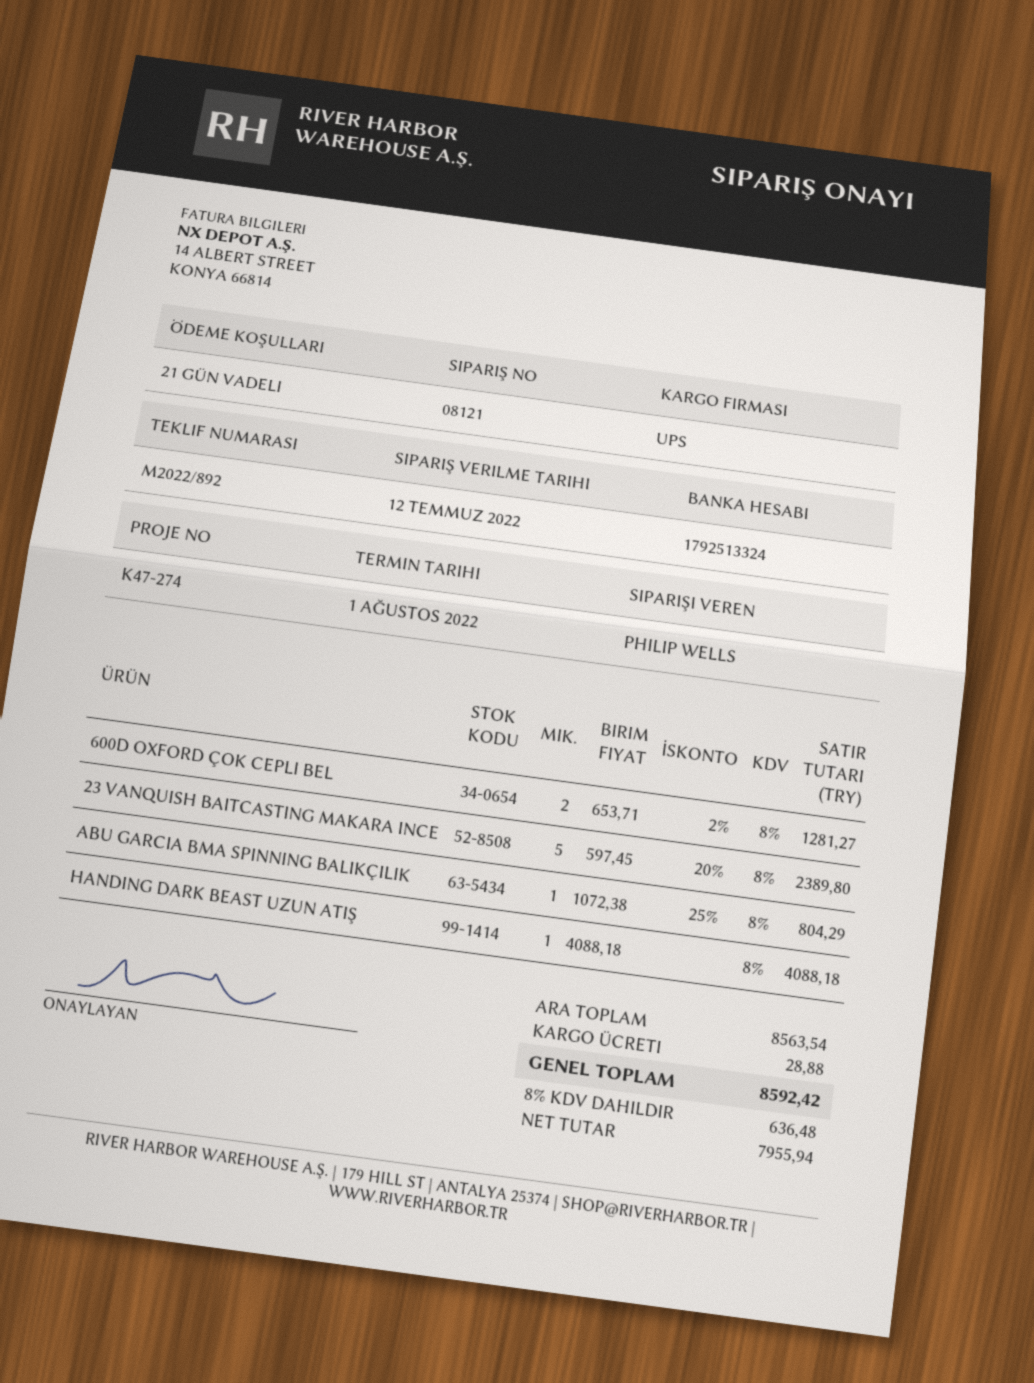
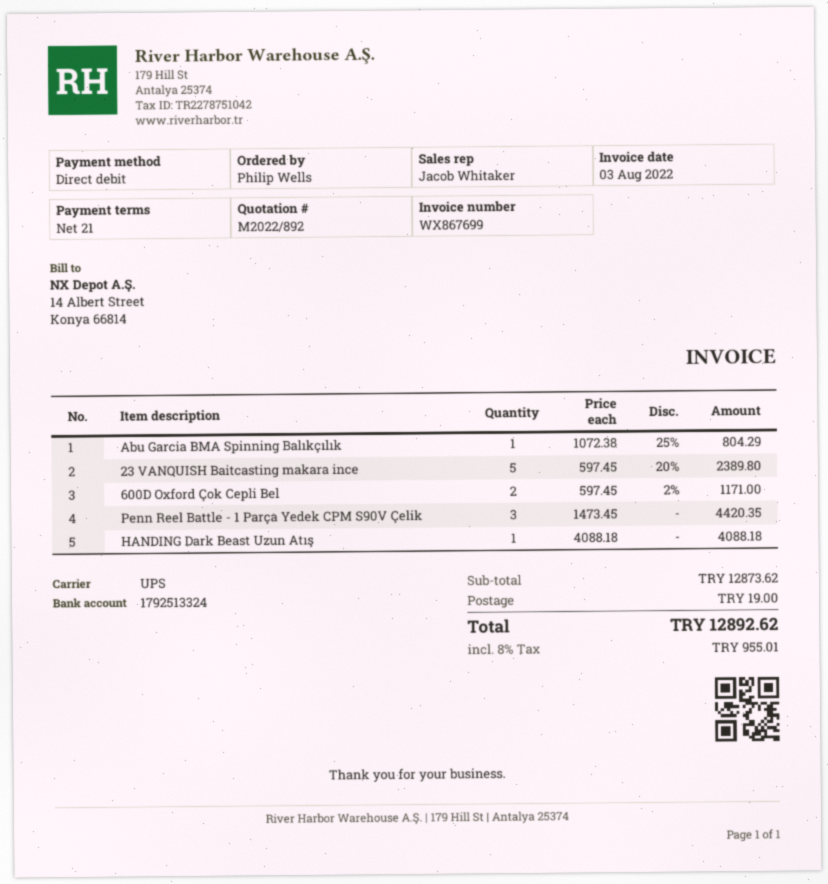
600D OXFORD ÇOK CEPLI BEL: 2 x 653.71 - 2% = 1281.27 -> 2 x 597.45 - 2% = 1171.00
Penn Reel Battle - 1 Parça Yedek CPM S90V Çelik: none -> 3 x 1473.45 = 4420.35
subtotal: 8563.54 -> 12873.62
shipping: 28.88 -> 19.00
tax: 8% = 636.48 -> 8% = 955.01
total: 8592.42 -> 12892.62

